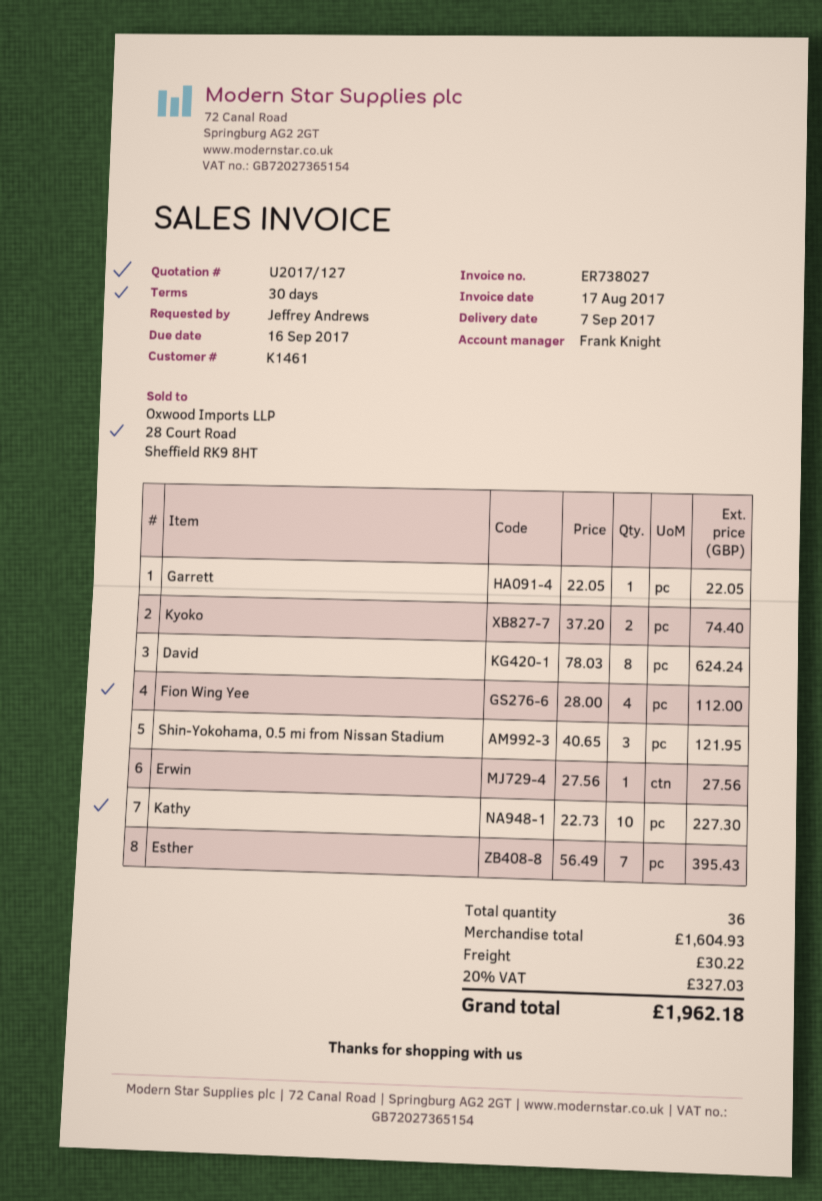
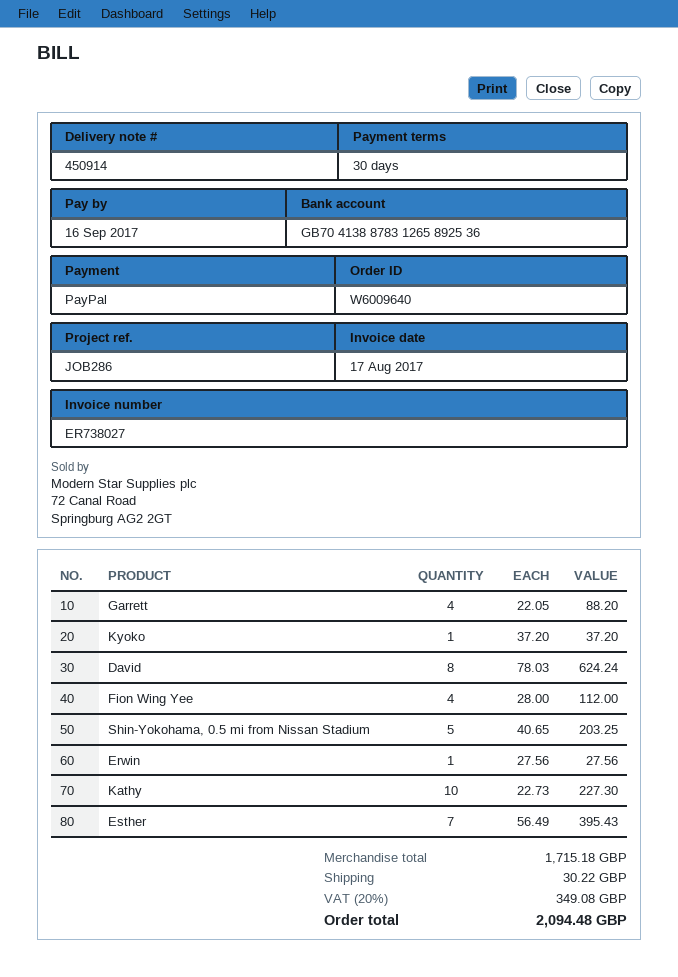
Garrett: 1 x 22.05 = 22.05 -> 4 x 22.05 = 88.20
Kyoko: 2 x 37.20 = 74.40 -> 1 x 37.20 = 37.20
Shin-Yokohama, 0.5 mi from Nissan Stadium: 3 x 40.65 = 121.95 -> 5 x 40.65 = 203.25
subtotal: 1604.93 -> 1715.18
tax: 20% = 327.03 -> 20% = 349.08
total: 1962.18 -> 2094.48

